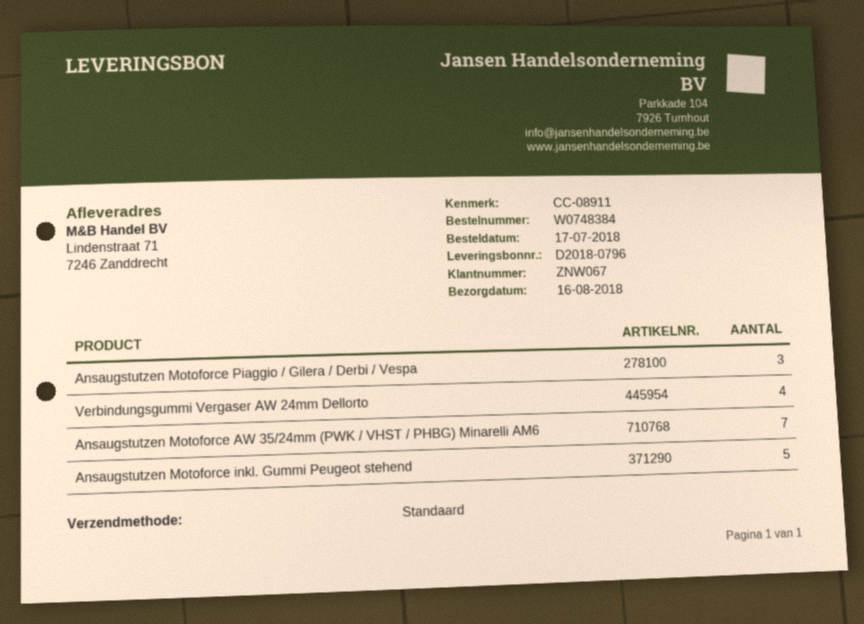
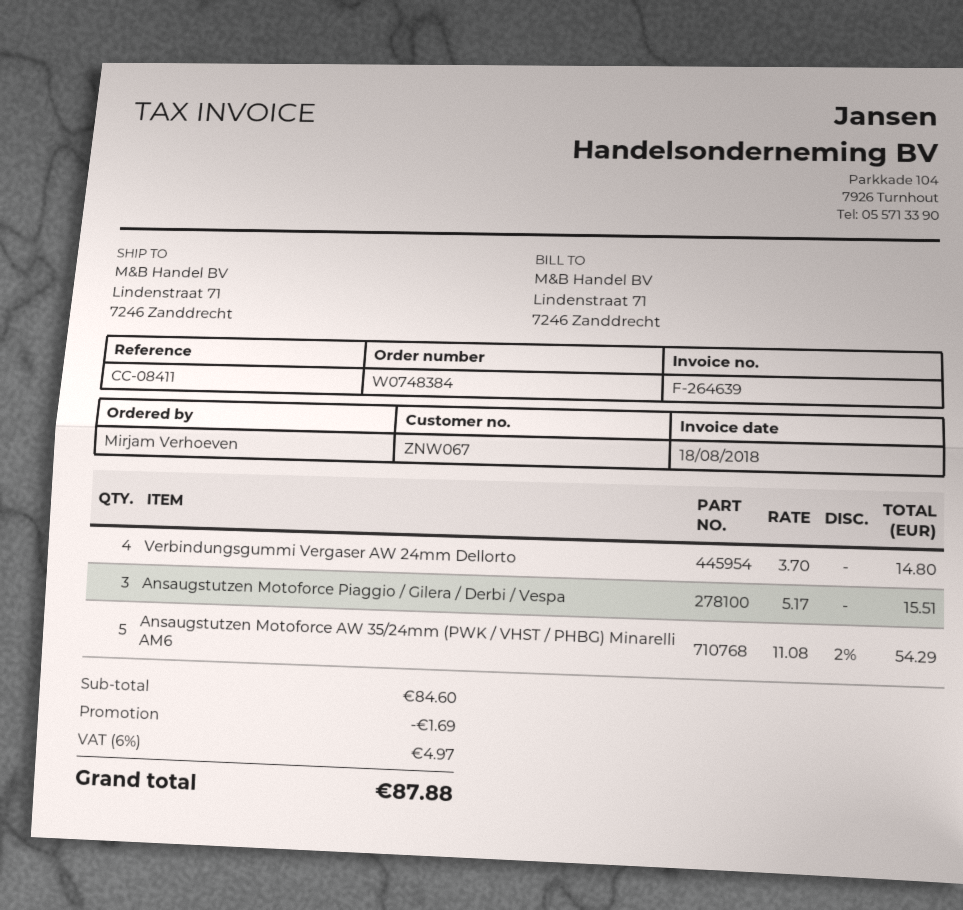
reference: CC-08911 -> CC-08411
Ansaugstutzen Motoforce AW 35/24mm (PWK / VHST / PHBG) Minarelli AM6: 7 -> 5
Ansaugstutzen Motoforce inkl. Gummi Peugeot stehend: 5 -> none

